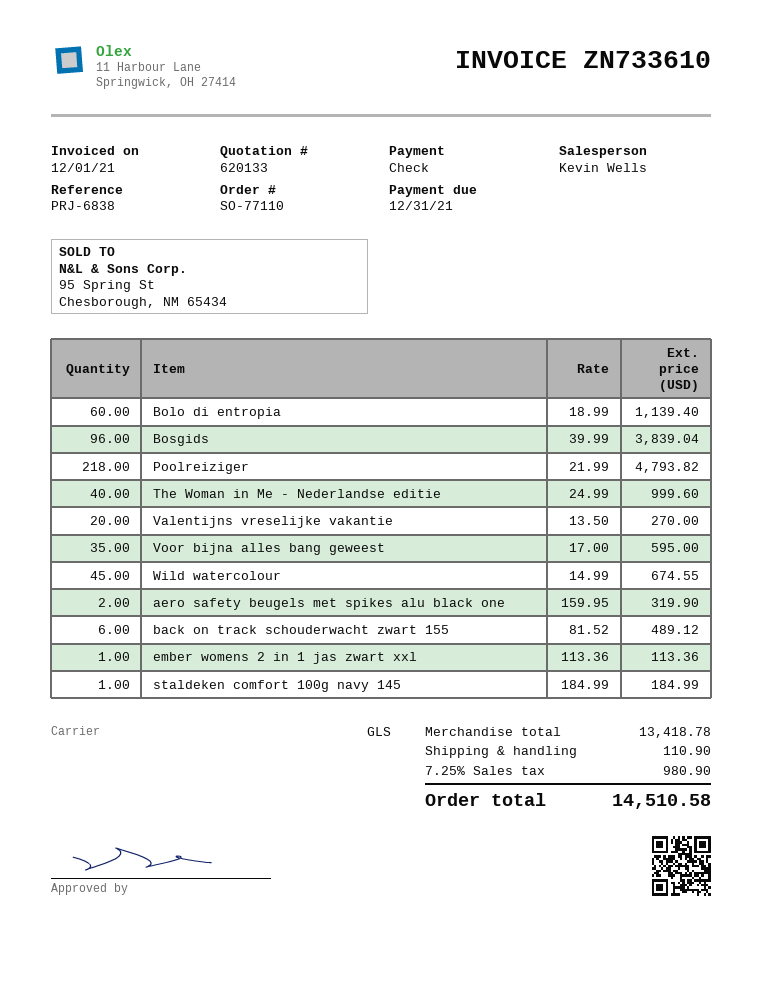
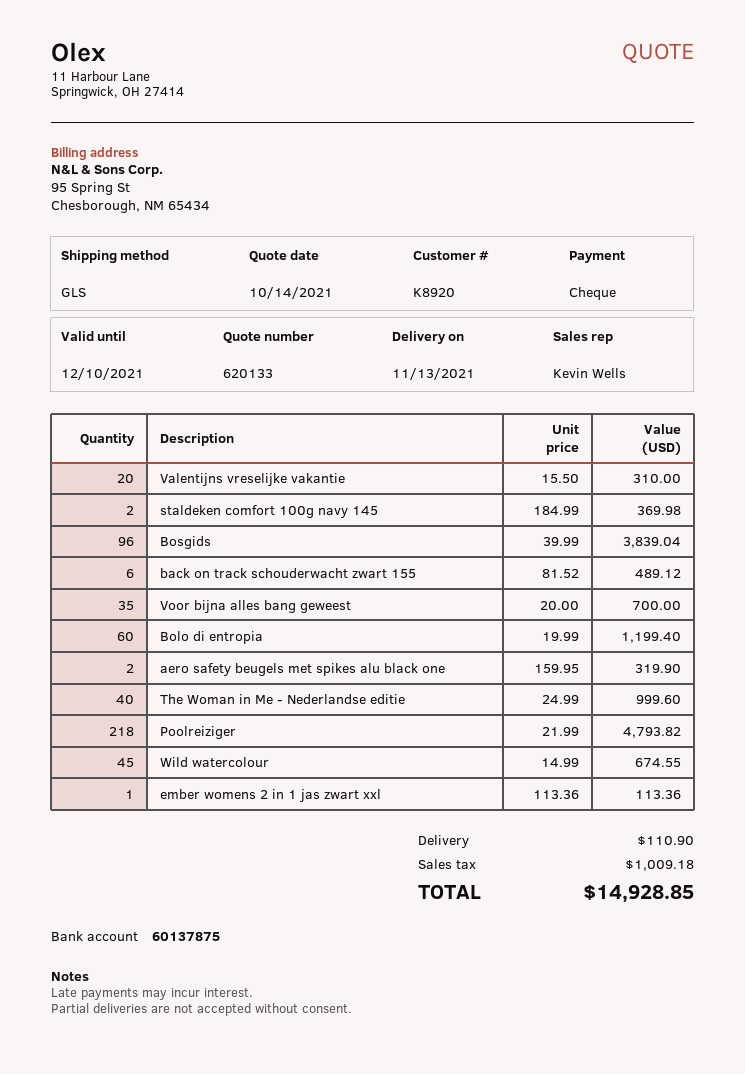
Bolo di entropia: 60 x 18.99 = 1139.40 -> 60 x 19.99 = 1199.40
Valentijns vreselijke vakantie: 20 x 13.50 = 270.00 -> 20 x 15.50 = 310.00
Voor bijna alles bang geweest: 35 x 17.00 = 595.00 -> 35 x 20.00 = 700.00
staldeken comfort 100g navy 145: 1 x 184.99 = 184.99 -> 2 x 184.99 = 369.98
tax: 980.90 -> 1009.18
total: 14510.58 -> 14928.85

